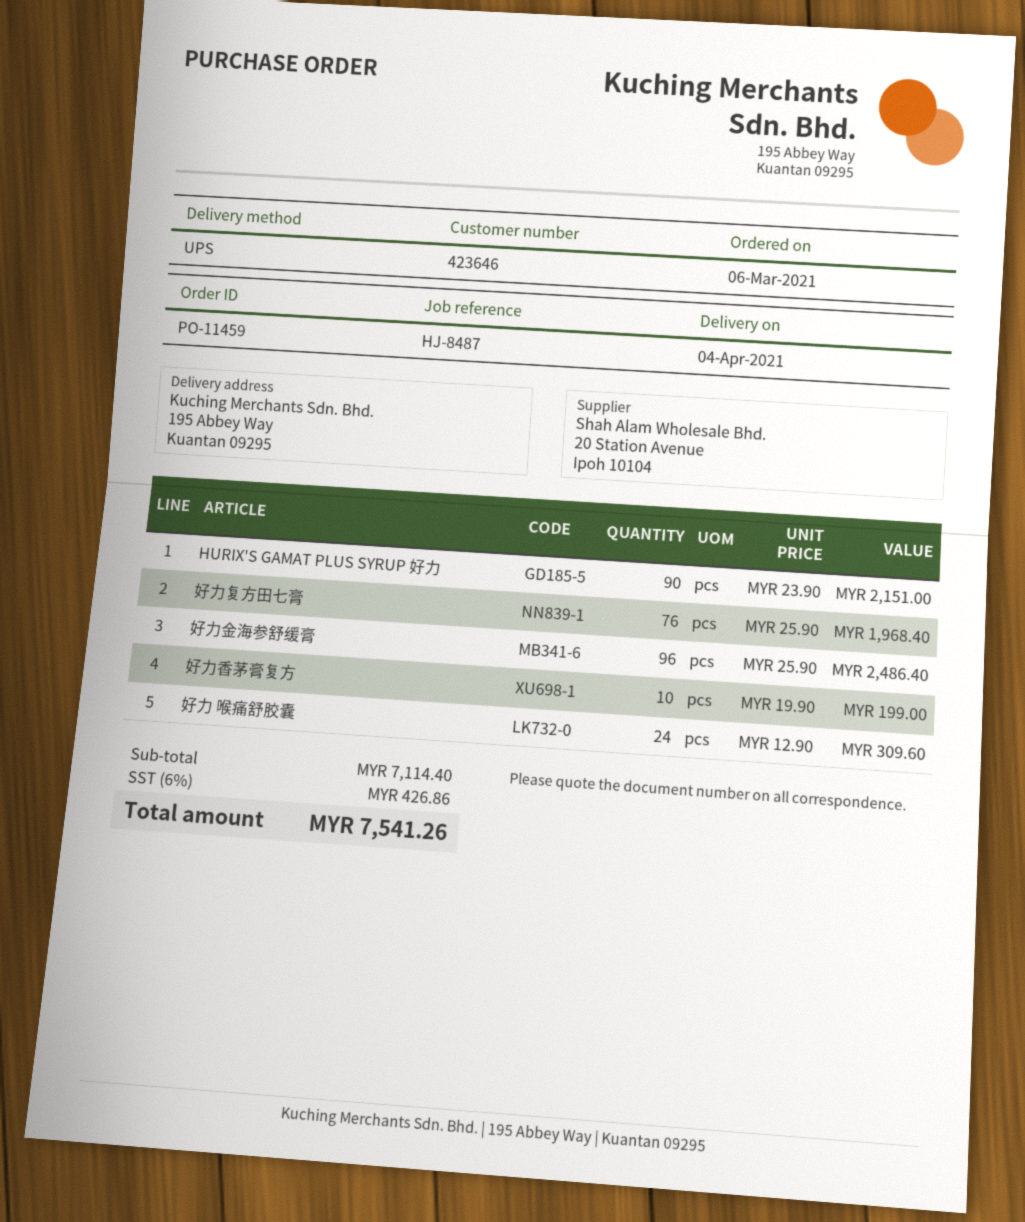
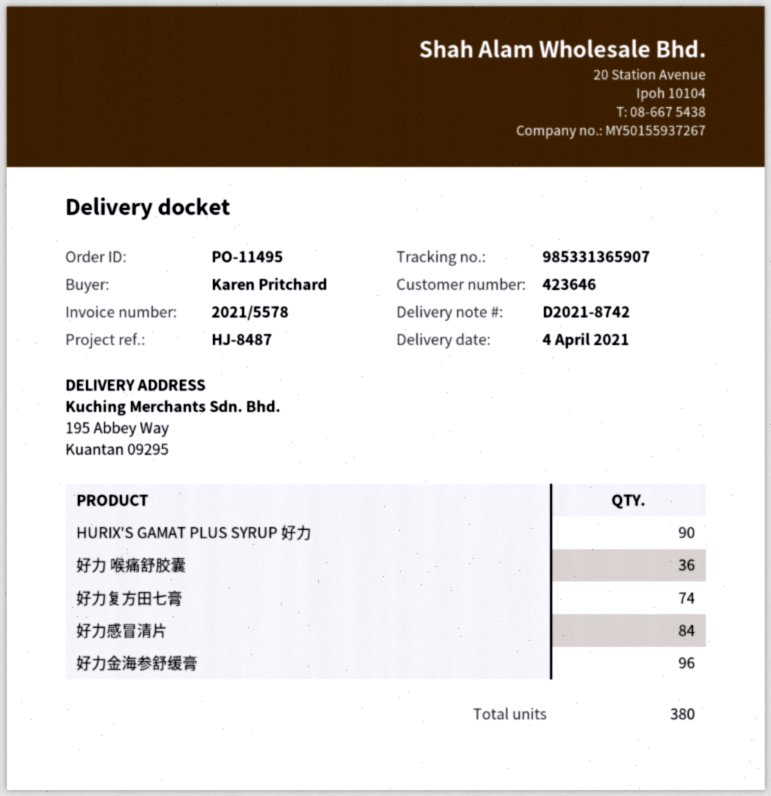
order number: PO-11459 -> PO-11495
好力复方田七膏: 76 -> 74
好力香茅膏复方: 10 -> none
好力 喉痛舒胶囊: 24 -> 36
好力感冒清片: none -> 84

